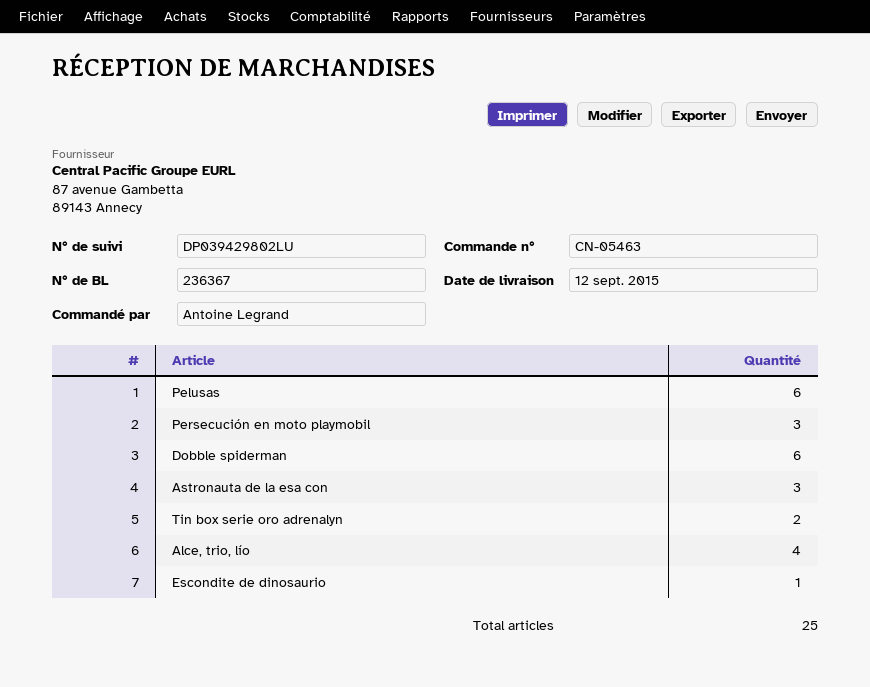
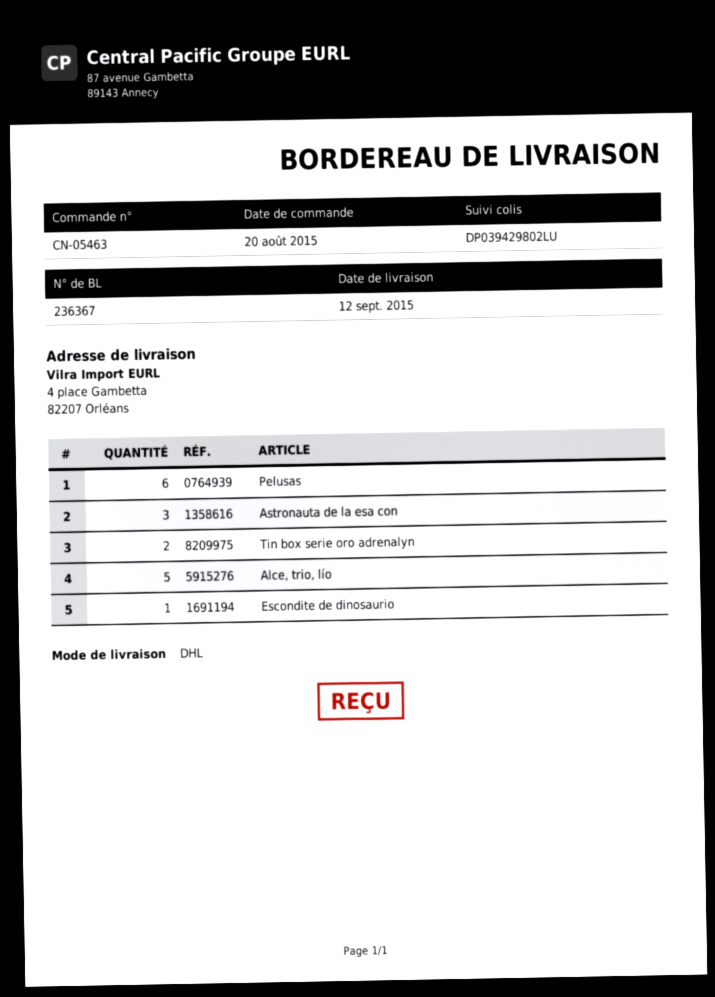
Persecución en moto playmobil: 3 -> none
Dobble spiderman: 6 -> none
Alce, trio, lío: 4 -> 5

